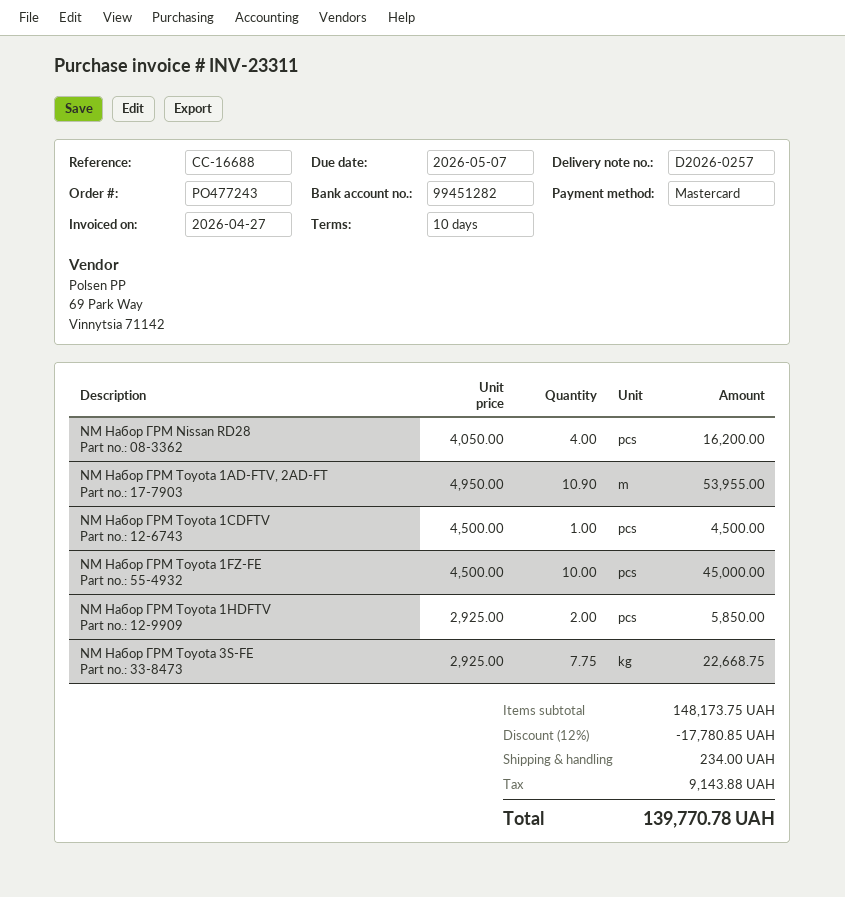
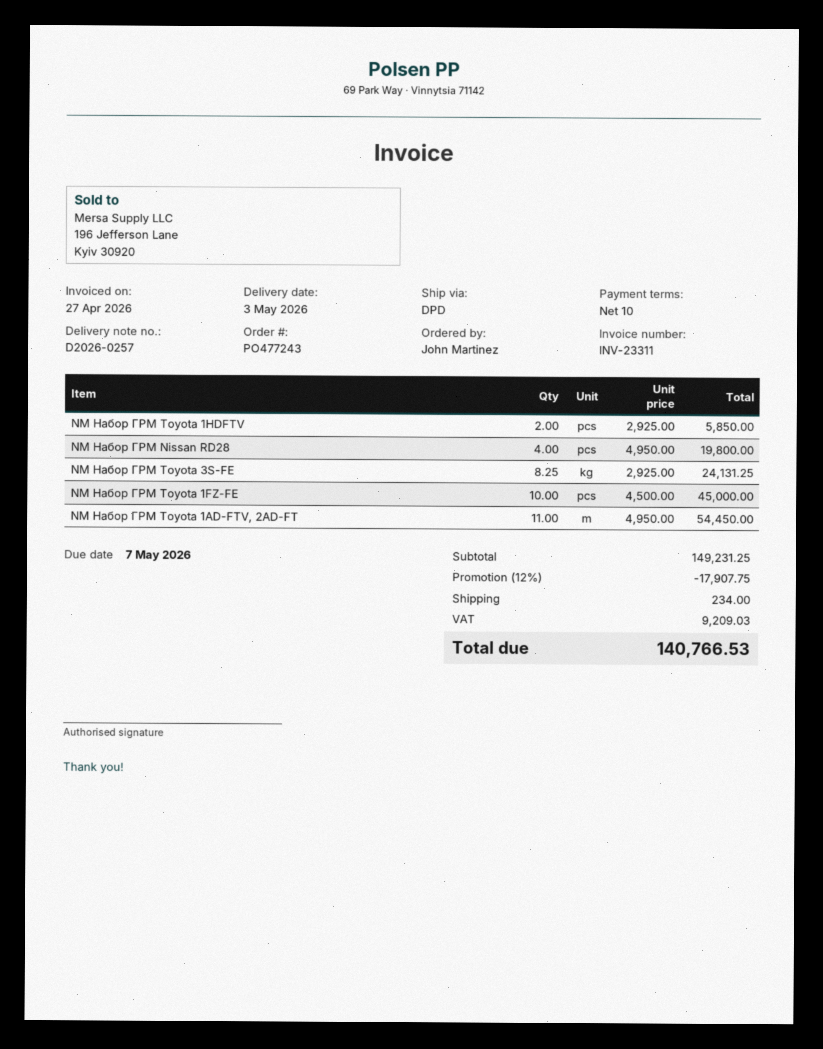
NM Набор ГРМ Nissan RD28: 4 x 4050.00 = 16200.00 -> 4 x 4950.00 = 19800.00
NM Набор ГРМ Toyota 1AD-FTV, 2AD-FT: 10.9 x 4950.00 = 53955.00 -> 11 x 4950.00 = 54450.00
NM Набор ГРМ Toyota 1CDFTV: 1 x 4500.00 = 4500.00 -> none
NM Набор ГРМ Toyota 3S-FE: 7.75 x 2925.00 = 22668.75 -> 8.25 x 2925.00 = 24131.25
subtotal: 148173.75 -> 149231.25
discount: 12% = 17780.85 -> 12% = 17907.75
tax: 9143.88 -> 9209.03
total: 139770.78 -> 140766.53

